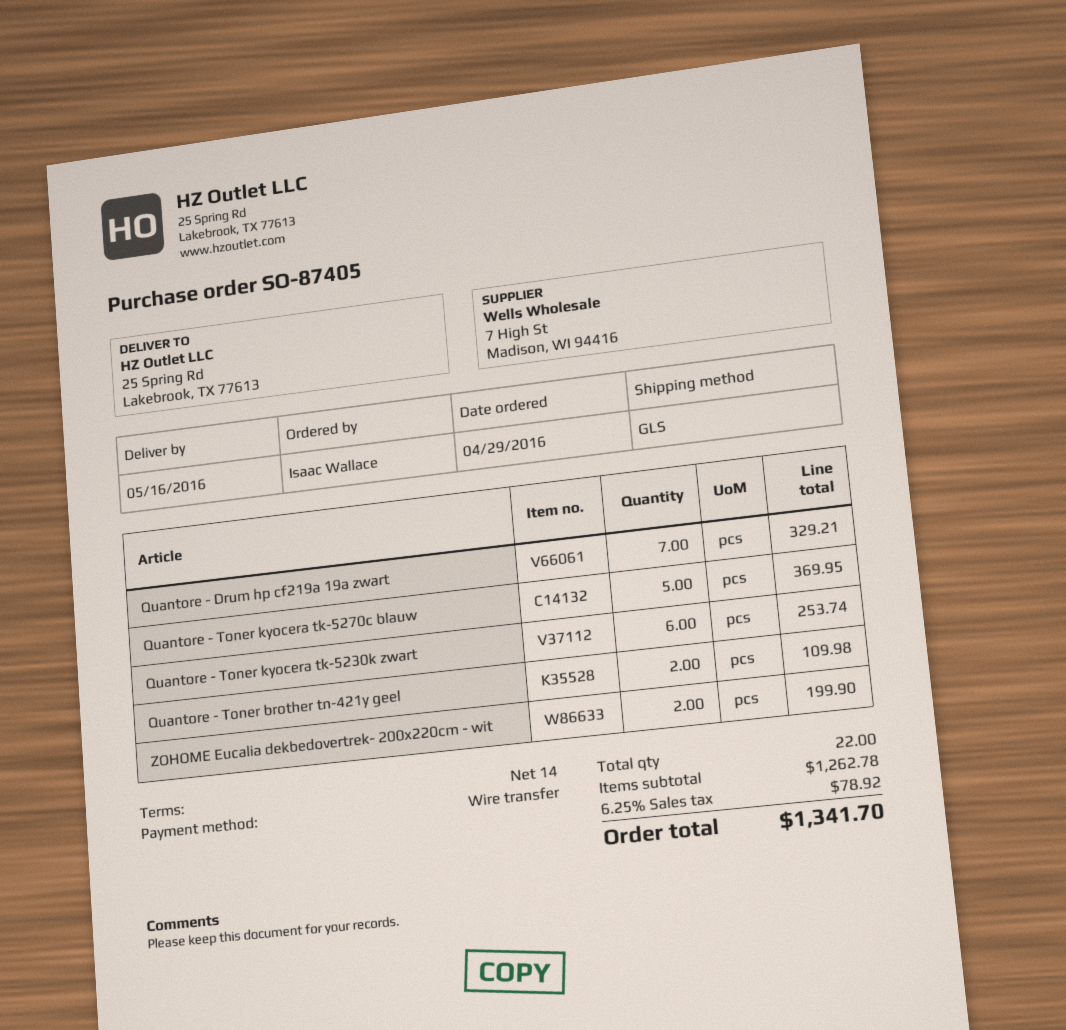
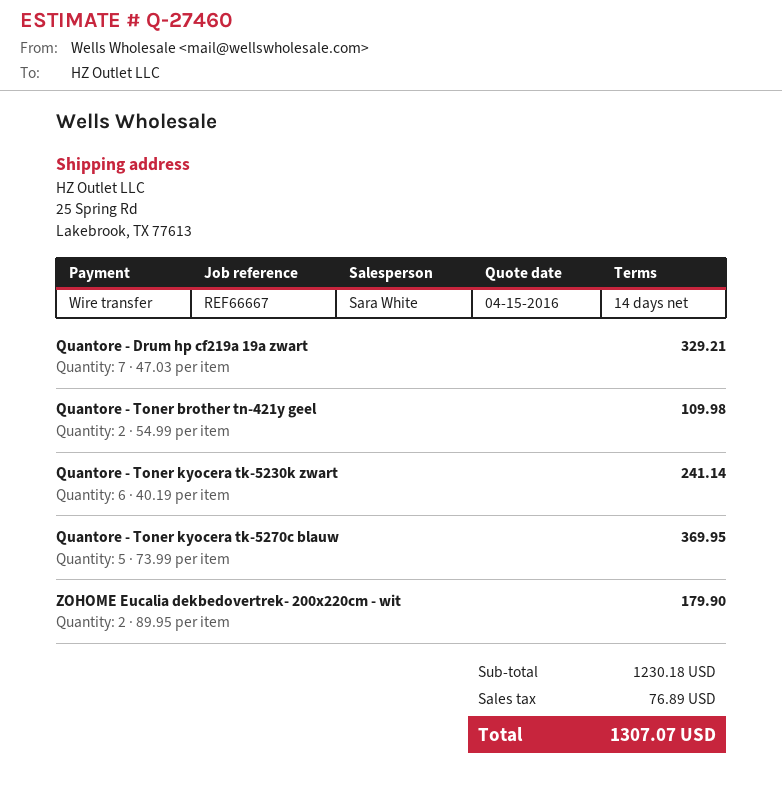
Quantore - Toner kyocera tk-5230k zwart: 6 for 253.74 -> 6 for 241.14
ZOHOME Eucalia dekbedovertrek- 200x220cm - wit: 2 for 199.90 -> 2 for 179.90
subtotal: 1262.78 -> 1230.18
tax: 78.92 -> 76.89
total: 1341.70 -> 1307.07

